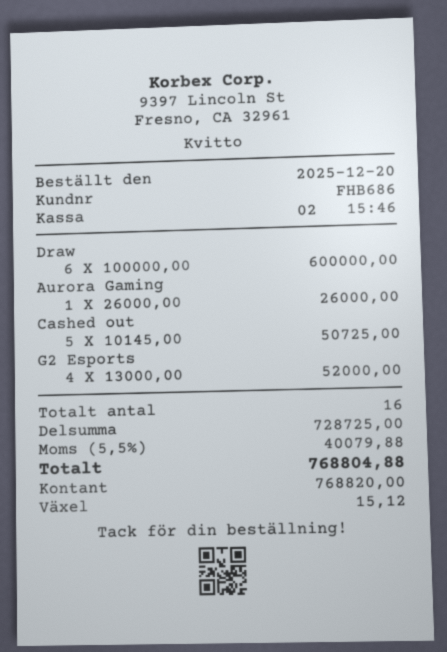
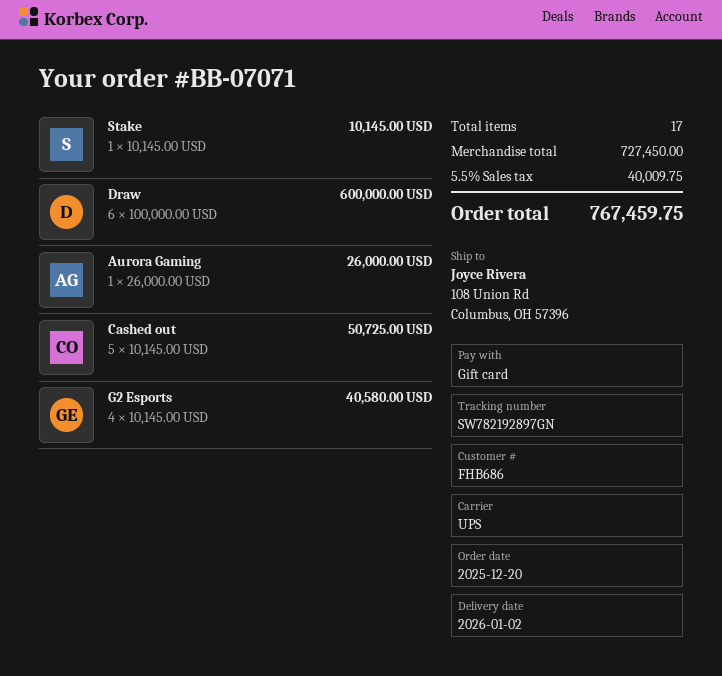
payment method: cash -> gift card
G2 Esports: 4 x 13000.00 = 52000.00 -> 4 x 10145.00 = 40580.00
Stake: none -> 1 x 10145.00 = 10145.00
total quantity: 16 -> 17
subtotal: 728725.00 -> 727450.00
tax: 5.5% = 40079.88 -> 5.5% = 40009.75
total: 768804.88 -> 767459.75

